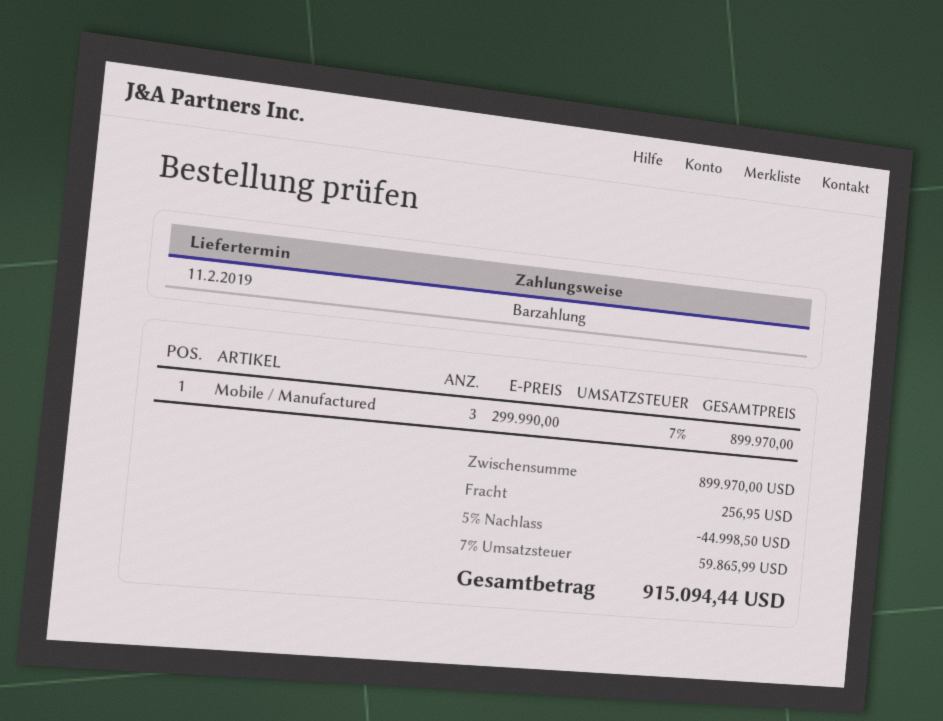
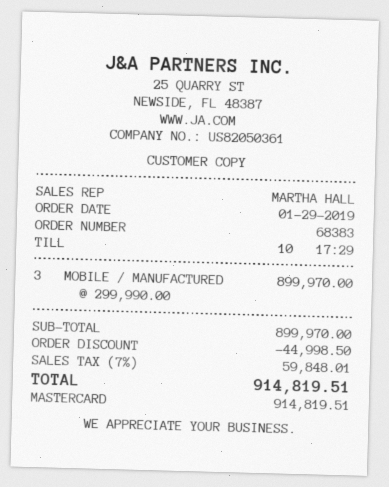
payment method: cash -> Mastercard
shipping: 256.95 -> none
tax: 7% = 59865.99 -> 7% = 59848.01
total: 915094.44 -> 914819.51

